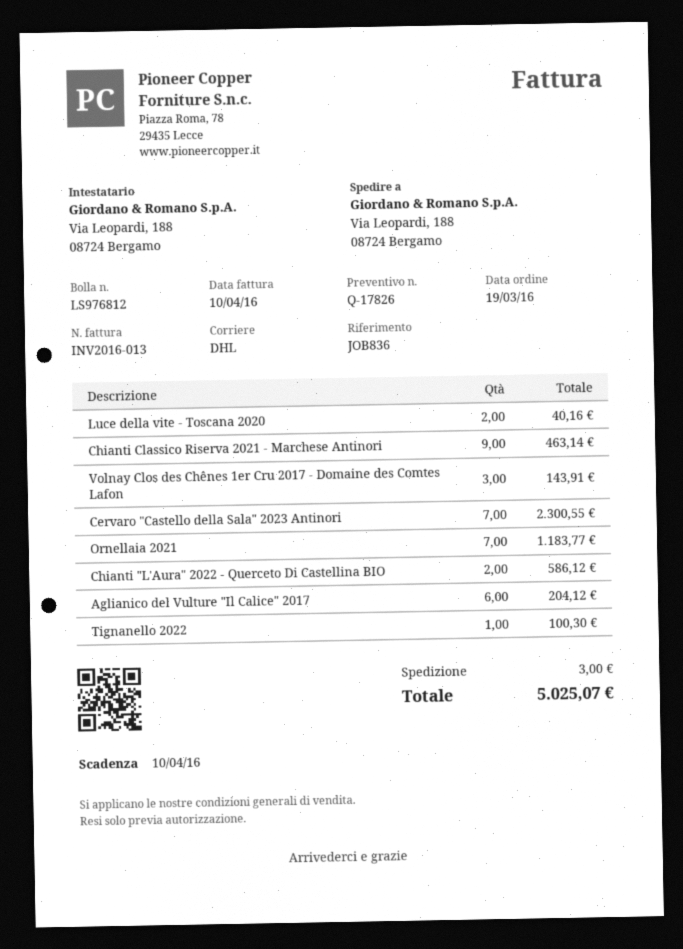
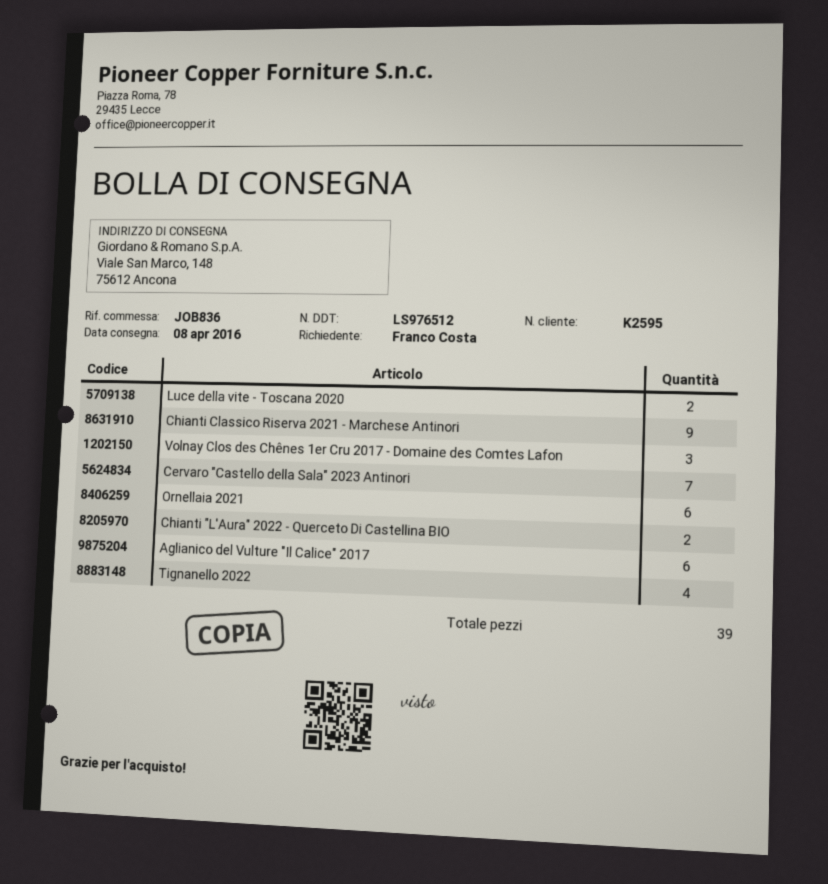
delivery note number: LS976812 -> LS976512
ship to: Via Leopardi, 188, 08724 Bergamo -> Viale San Marco, 148, 75612 Ancona
Ornellaia 2021: 7 -> 6
Tignanello 2022: 1 -> 4

